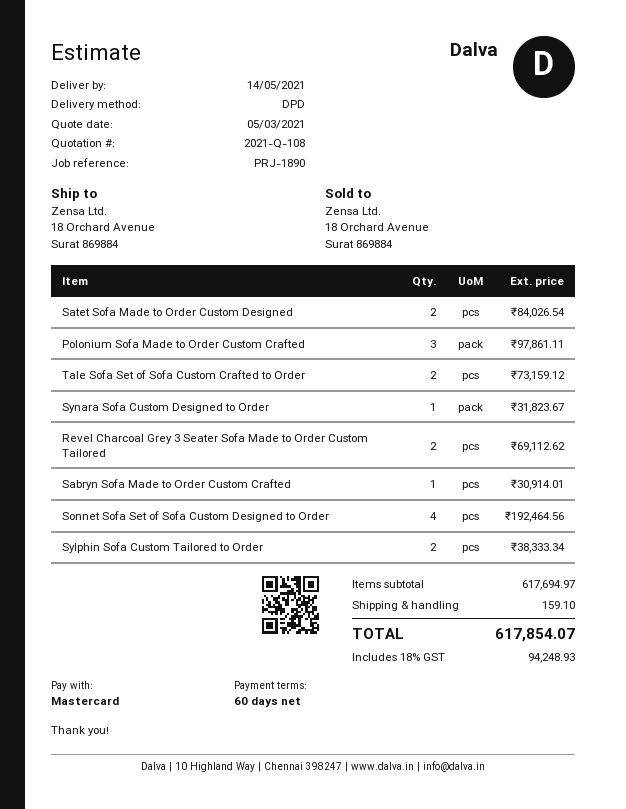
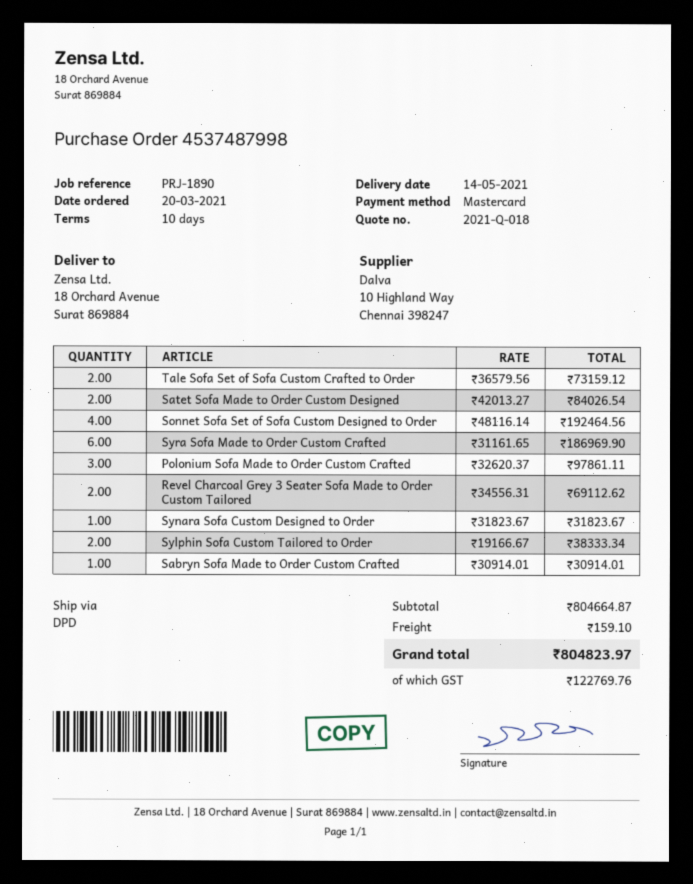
quote number: 2021-Q-108 -> 2021-Q-018
payment terms: 60 days -> 10 days
Syra Sofa Made to Order Custom Crafted: none -> 6 for 186969.90
subtotal: 617694.97 -> 804664.87
tax: 94248.93 -> 122769.76
total: 617854.07 -> 804823.97

